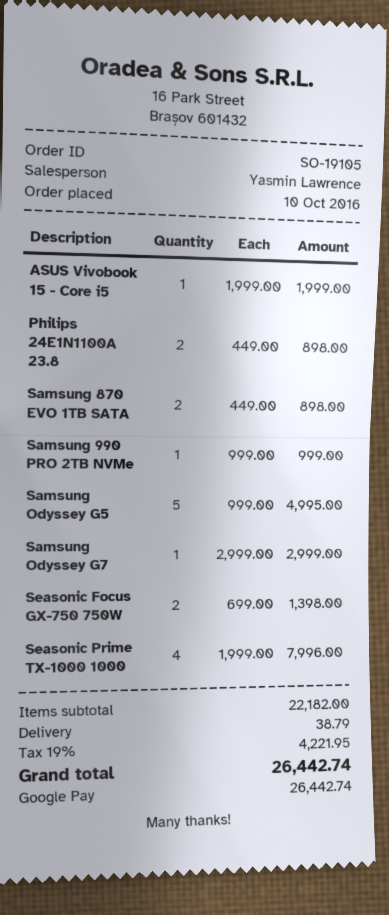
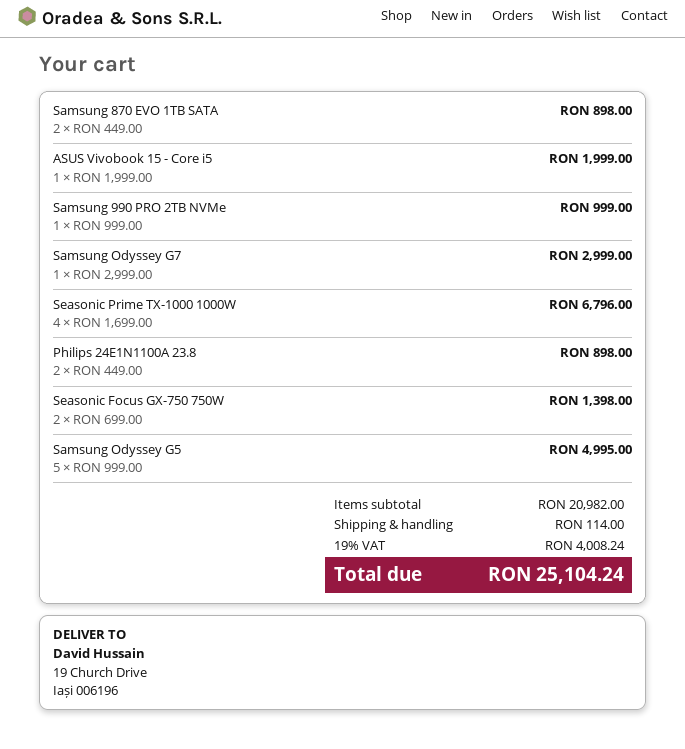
Seasonic Prime TX-1000 1000: 4 x 1999.00 = 7996.00 -> 4 x 1699.00 = 6796.00
subtotal: 22182.00 -> 20982.00
shipping: 38.79 -> 114.00
tax: 19% = 4221.95 -> 19% = 4008.24
total: 26442.74 -> 25104.24

